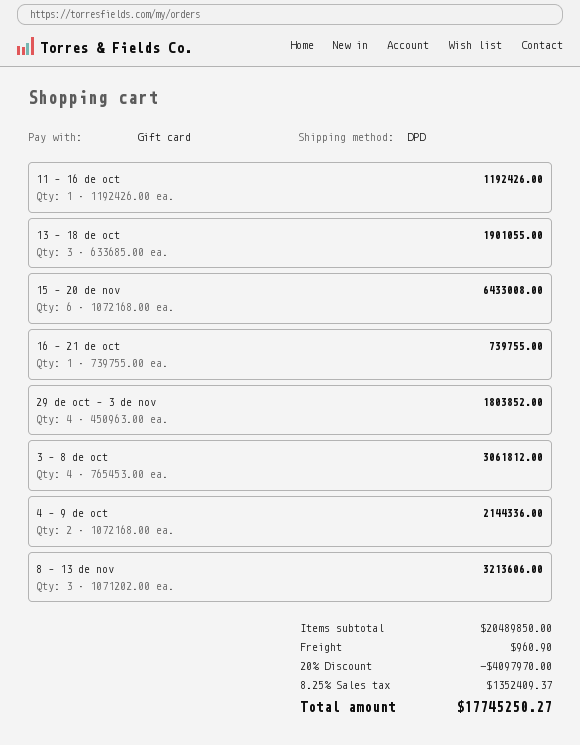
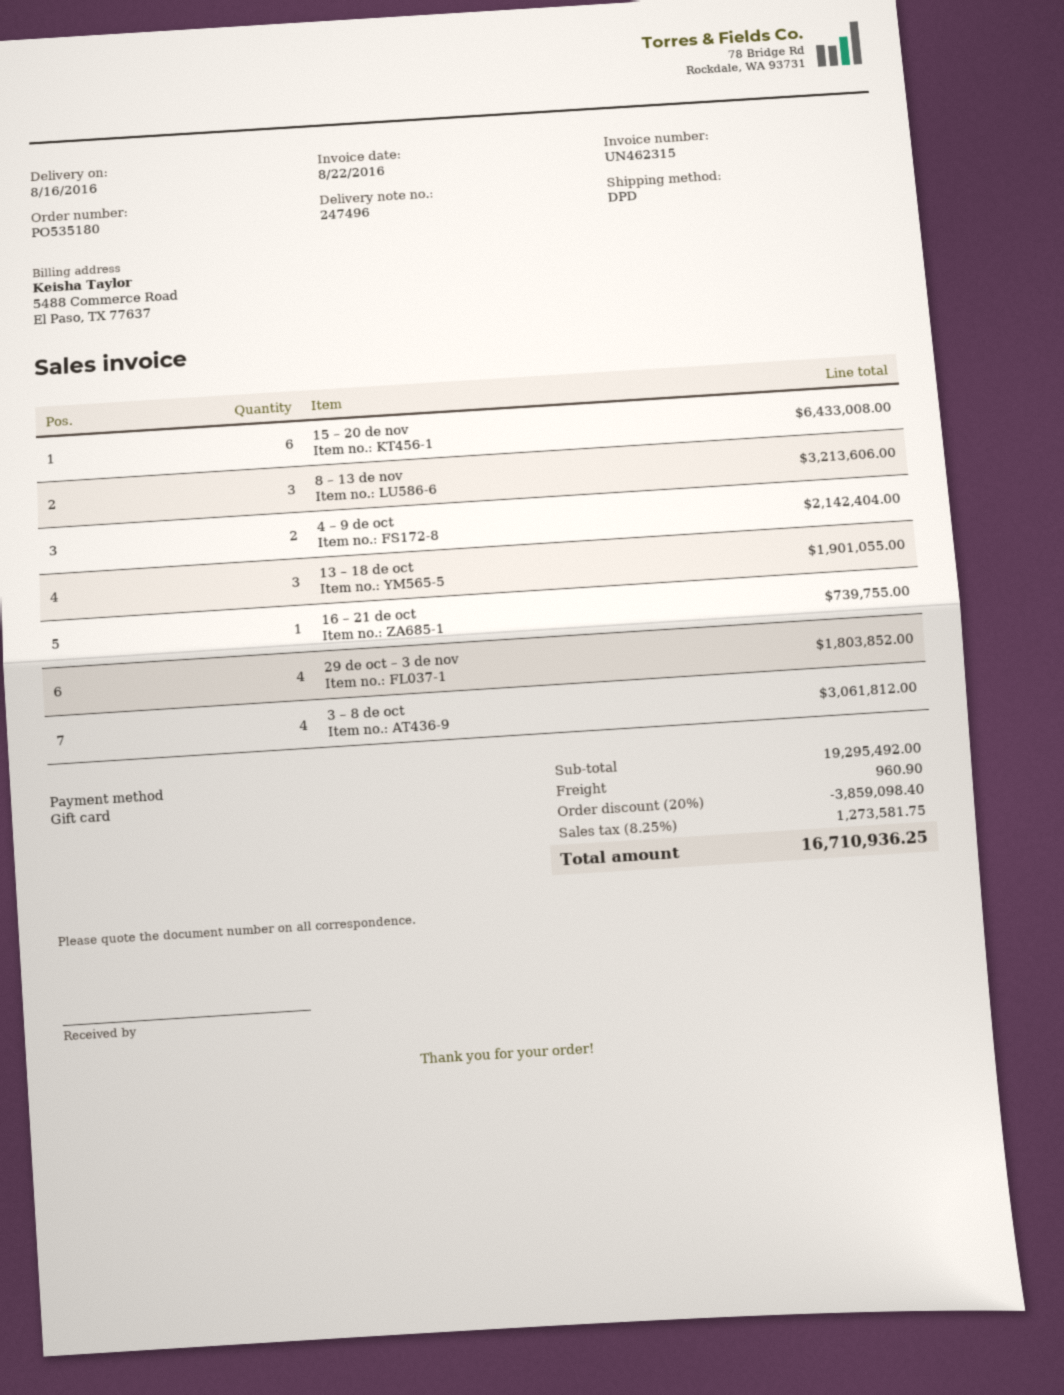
11 – 16 de oct: 1 for 1192426.00 -> none
4 – 9 de oct: 2 for 2144336.00 -> 2 for 2142404.00
subtotal: 20489850.00 -> 19295492.00
discount: 20% = 4097970.00 -> 20% = 3859098.40
tax: 8.25% = 1352409.37 -> 8.25% = 1273581.75
total: 17745250.27 -> 16710936.25

